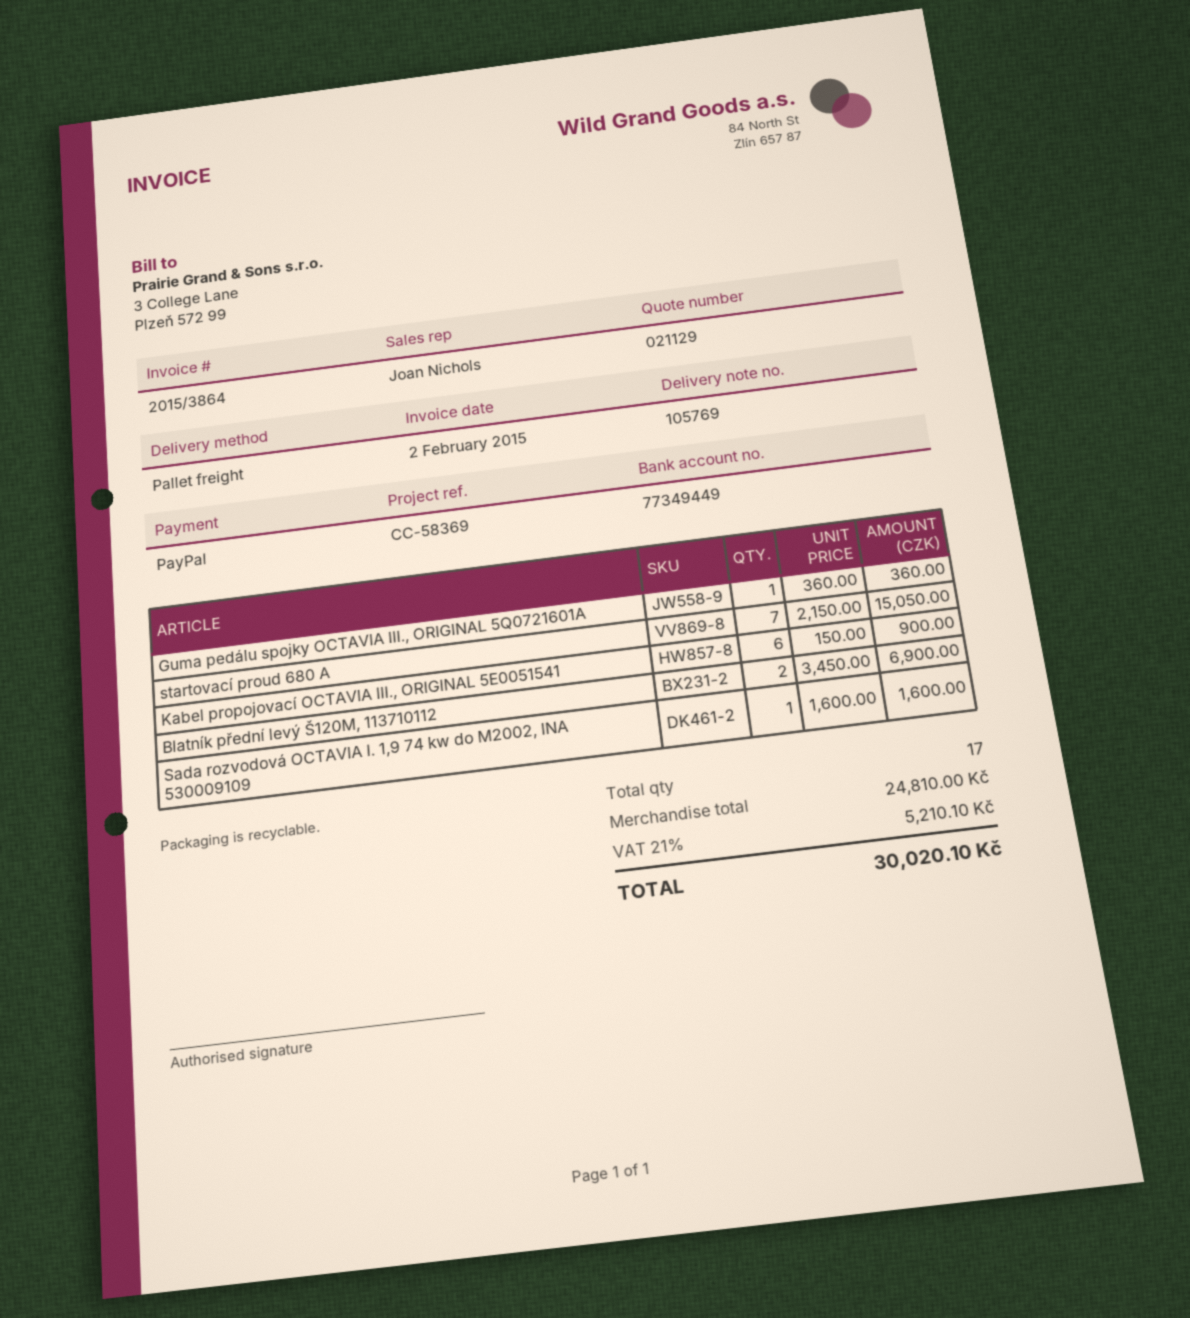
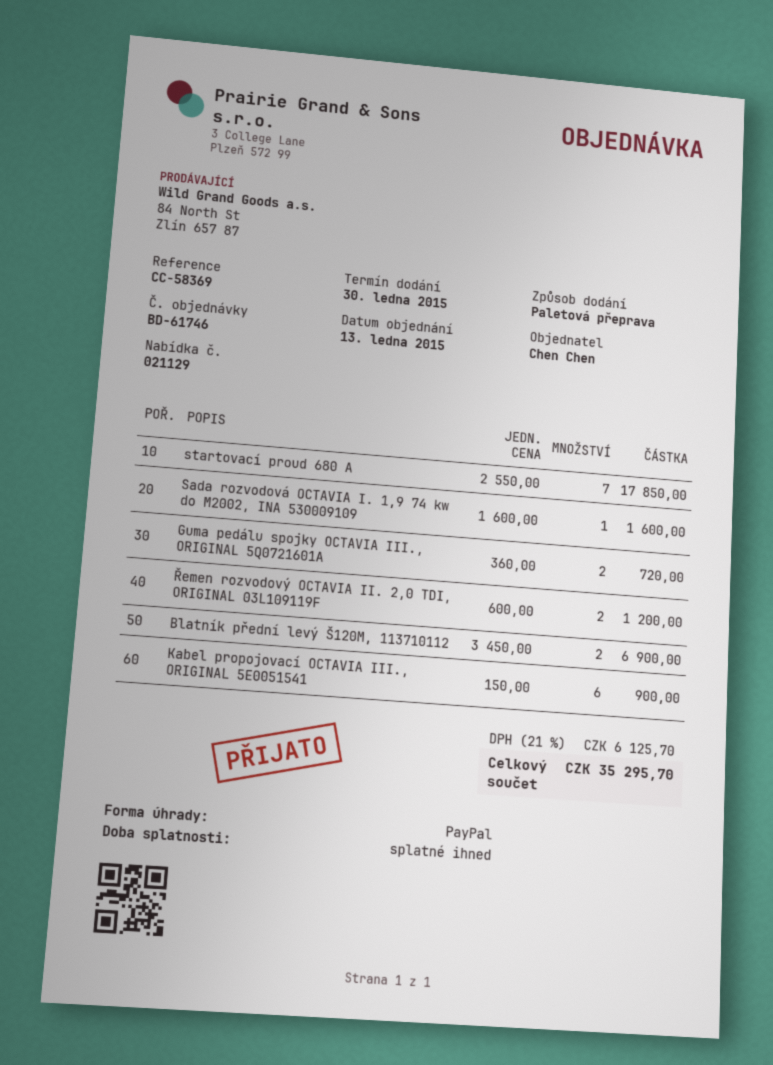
Guma pedálu spojky OCTAVIA III., ORIGINAL 5Q0721601A: 1 x 360.00 = 360.00 -> 2 x 360.00 = 720.00
startovací proud 680 A: 7 x 2150.00 = 15050.00 -> 7 x 2550.00 = 17850.00
Řemen rozvodový OCTAVIA II. 2,0 TDI, ORIGINAL 03L109119F: none -> 2 x 600.00 = 1200.00
tax: 21% = 5210.10 -> 21% = 6125.70
total: 30020.10 -> 35295.70

